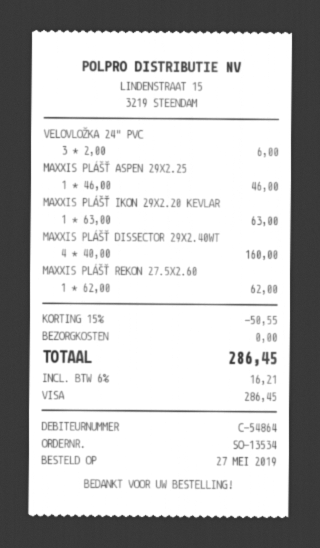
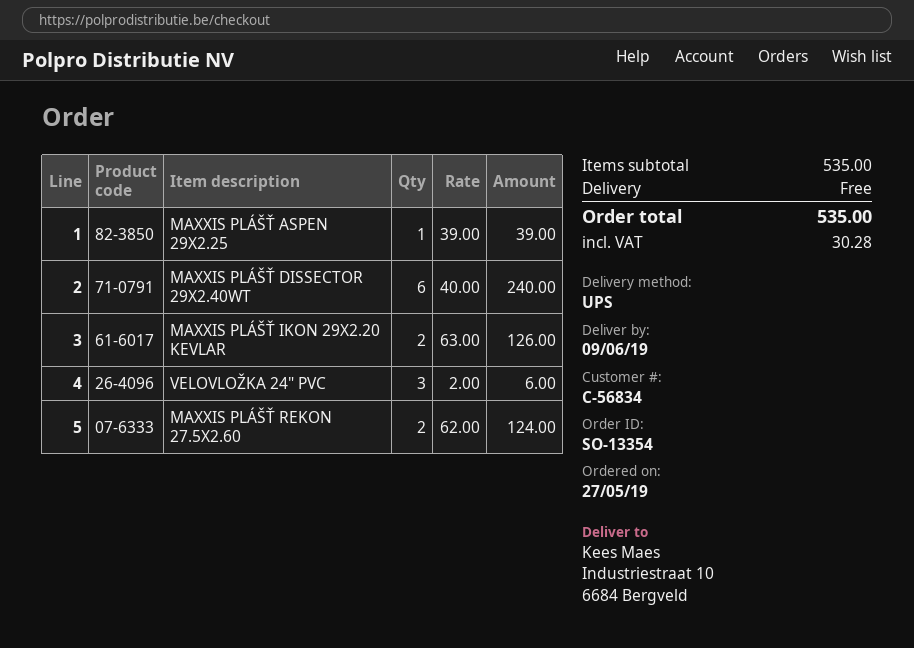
order number: SO-13534 -> SO-13354
customer number: C-54864 -> C-56834
MAXXIS PLÁŠŤ ASPEN 29X2.25: 1 x 46.00 = 46.00 -> 1 x 39.00 = 39.00
MAXXIS PLÁŠŤ IKON 29X2.20 KEVLAR: 1 x 63.00 = 63.00 -> 2 x 63.00 = 126.00
MAXXIS PLÁŠŤ DISSECTOR 29X2.40WT: 4 x 40.00 = 160.00 -> 6 x 40.00 = 240.00
MAXXIS PLÁŠŤ REKON 27.5X2.60: 1 x 62.00 = 62.00 -> 2 x 62.00 = 124.00
discount: 15% = 50.55 -> none
tax: 16.21 -> 30.28
total: 286.45 -> 535.00

